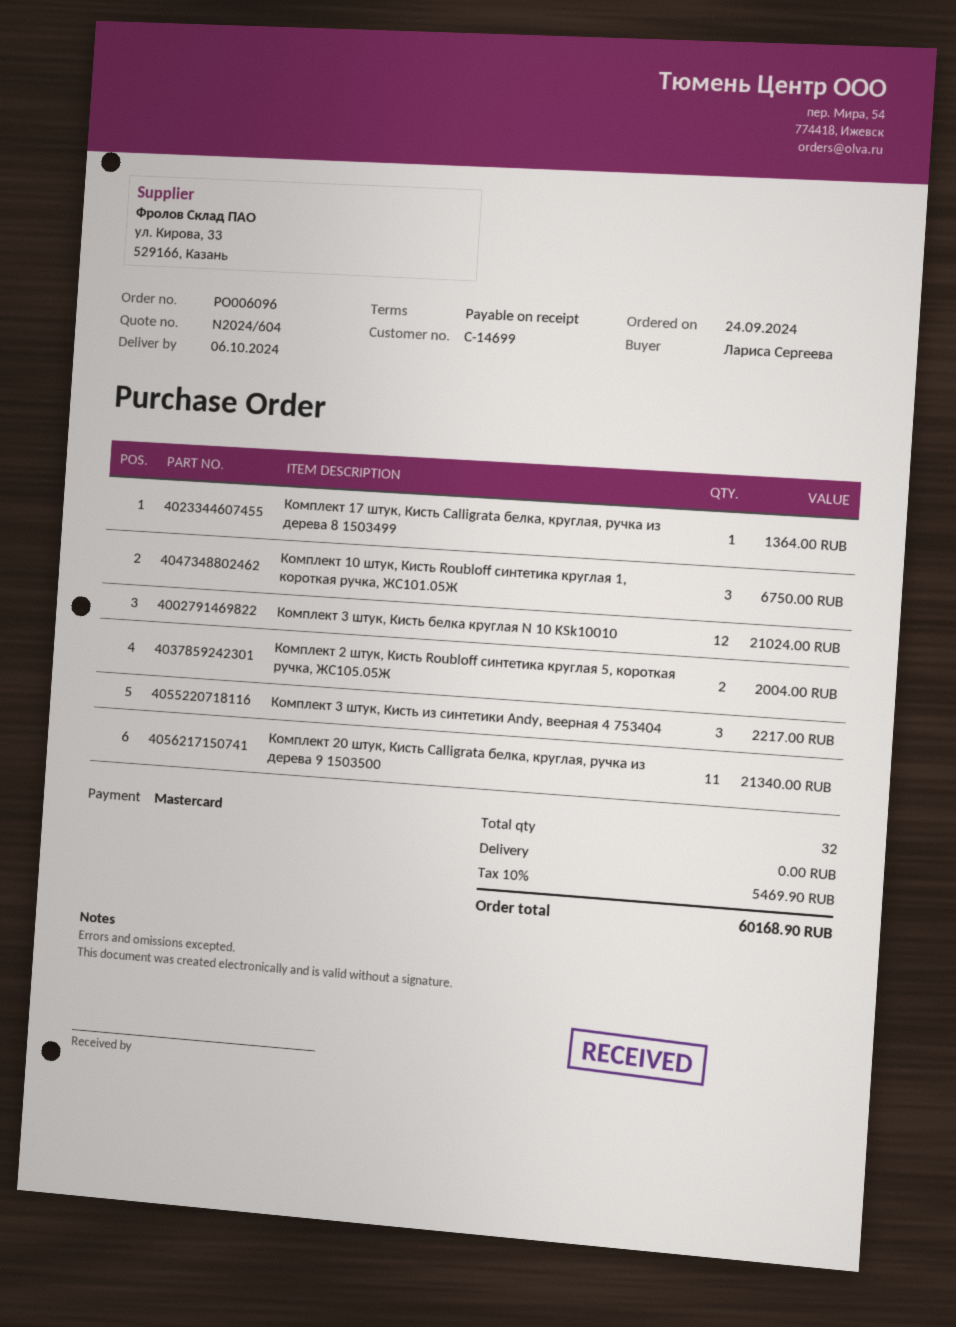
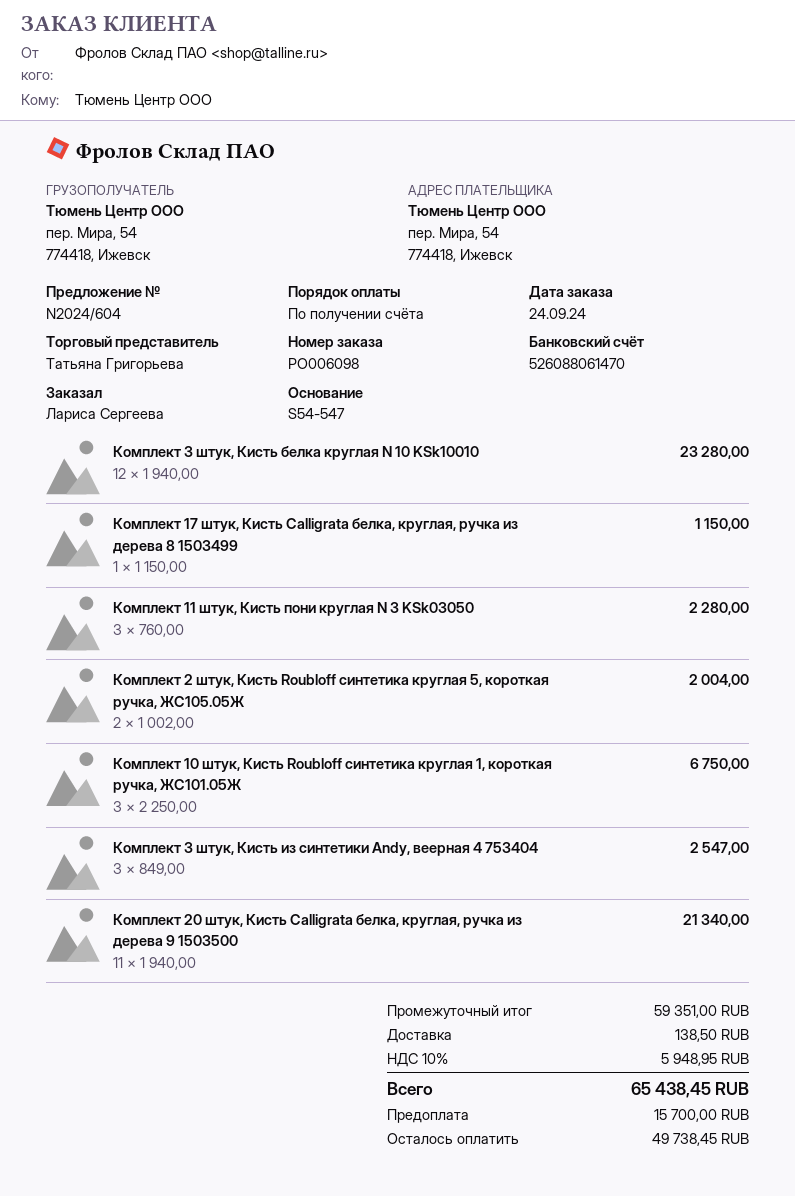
order number: PO006096 -> PO006098
Комплект 17 штук, Кисть Calligrata белка, круглая, ручка из дерева 8 1503499: 1 for 1364.00 -> 1 for 1150.00
Комплект 3 штук, Кисть белка круглая N 10 KSk10010: 12 for 21024.00 -> 12 for 23280.00
Комплект 3 штук, Кисть из синтетики Andy, веерная 4 753404: 3 for 2217.00 -> 3 for 2547.00
Комплект 11 штук, Кисть пони круглая N 3 KSk03050: none -> 3 for 2280.00
shipping: 0.00 -> 138.50
tax: 10% = 5469.90 -> 10% = 5948.95
total: 60168.90 -> 65438.45

